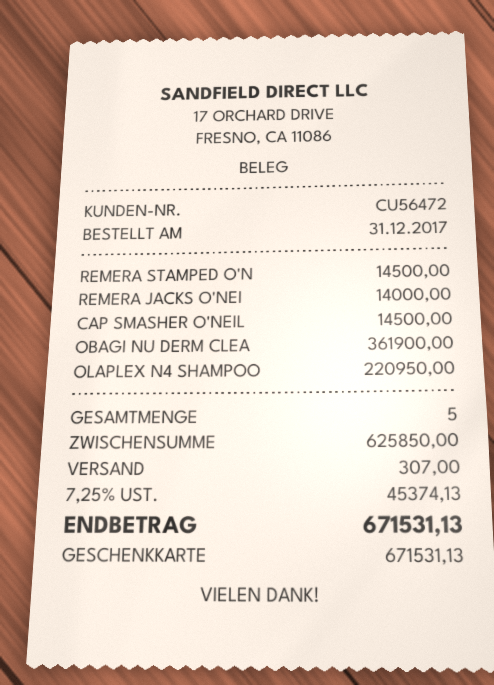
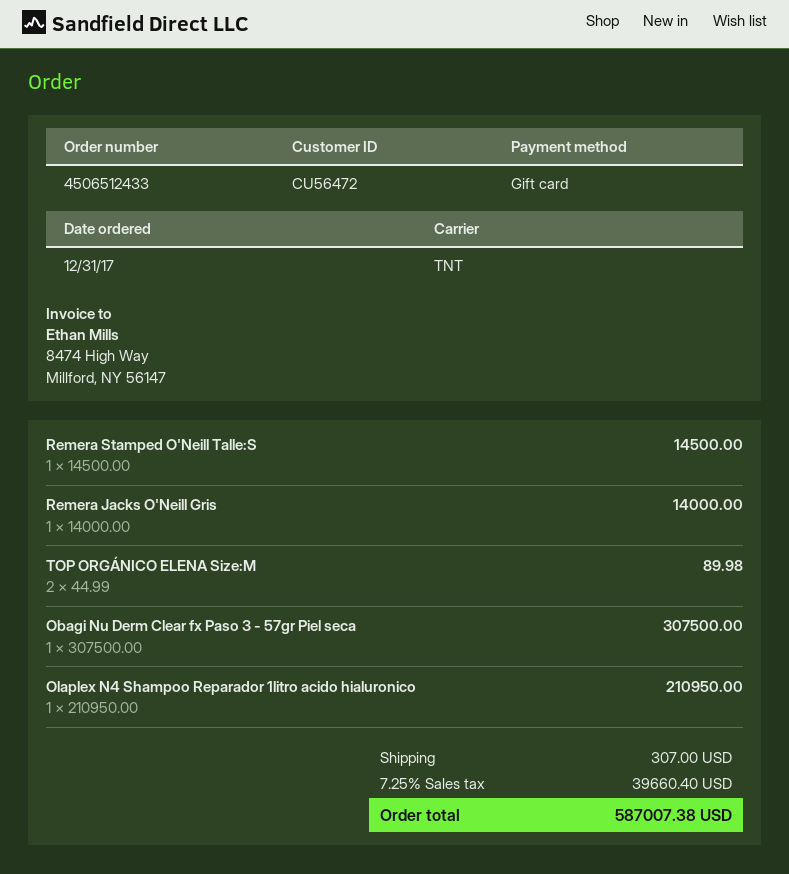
CAP SMASHER O'NEIL: 1 x 14500.00 = 14500.00 -> none
OBAGI NU DERM CLEA: 1 x 361900.00 = 361900.00 -> 1 x 307500.00 = 307500.00
OLAPLEX N4 SHAMPOO: 1 x 220950.00 = 220950.00 -> 1 x 210950.00 = 210950.00
TOP ORGÁNICO ELENA Size:M: none -> 2 x 44.99 = 89.98
tax: 7.25% = 45374.13 -> 7.25% = 39660.40
total: 671531.13 -> 587007.38

